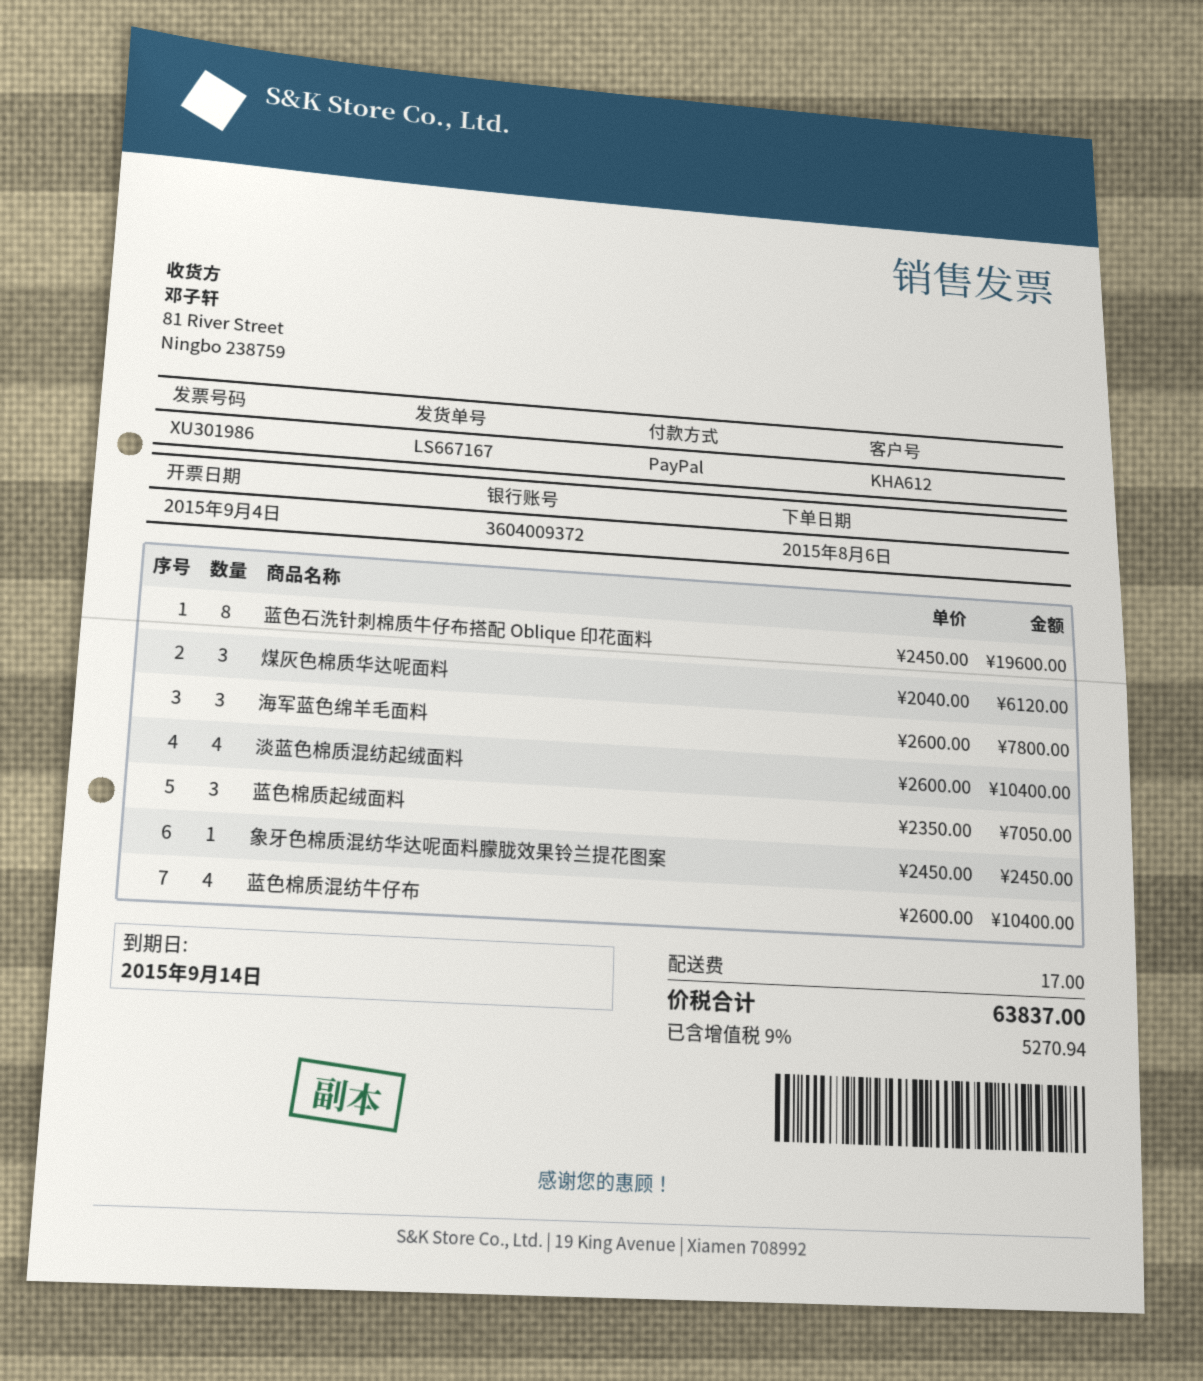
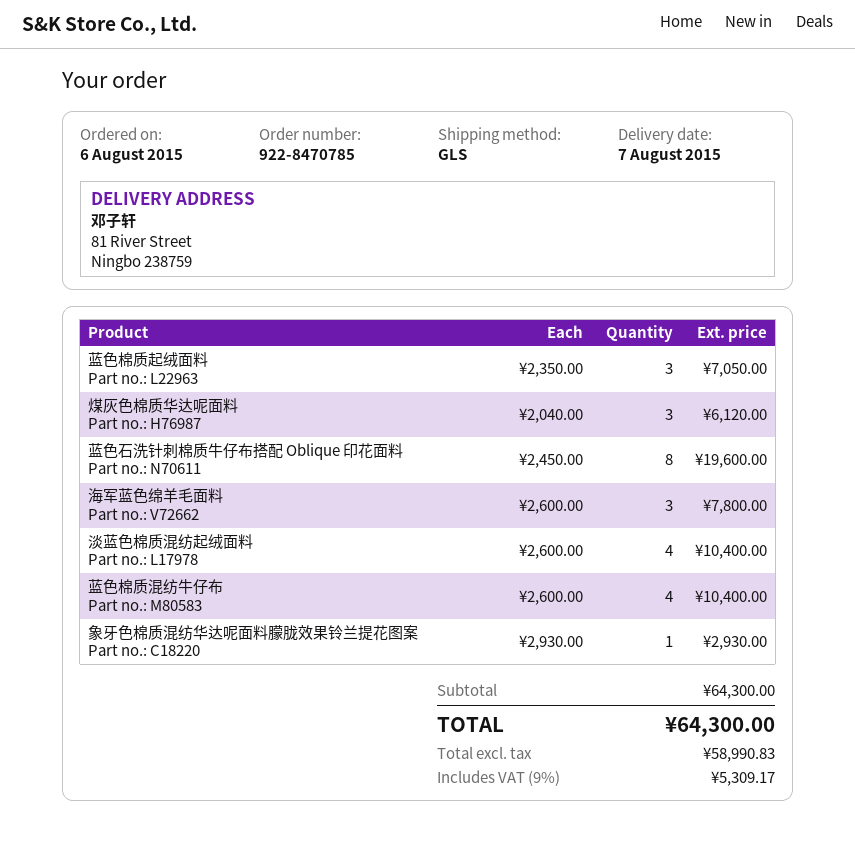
象牙色棉质混纺华达呢面料朦胧效果铃兰提花图案: 1 x 2450.00 = 2450.00 -> 1 x 2930.00 = 2930.00
shipping: 17.00 -> none
tax: 9% = 5270.94 -> 9% = 5309.17
total: 63837.00 -> 64300.00

